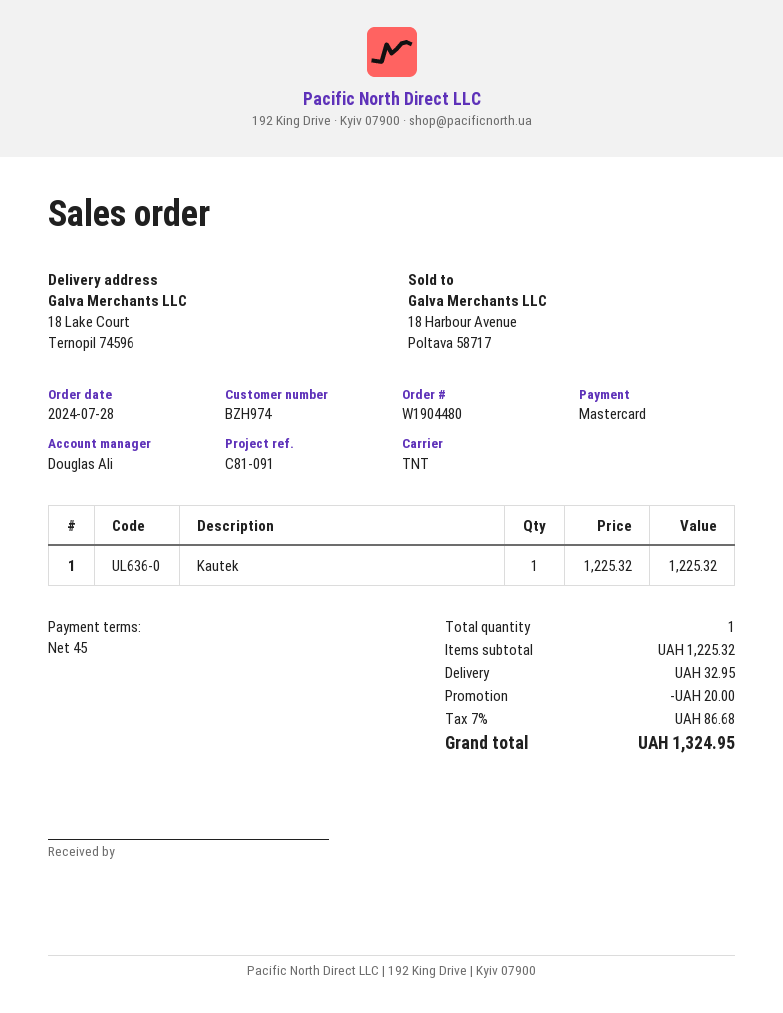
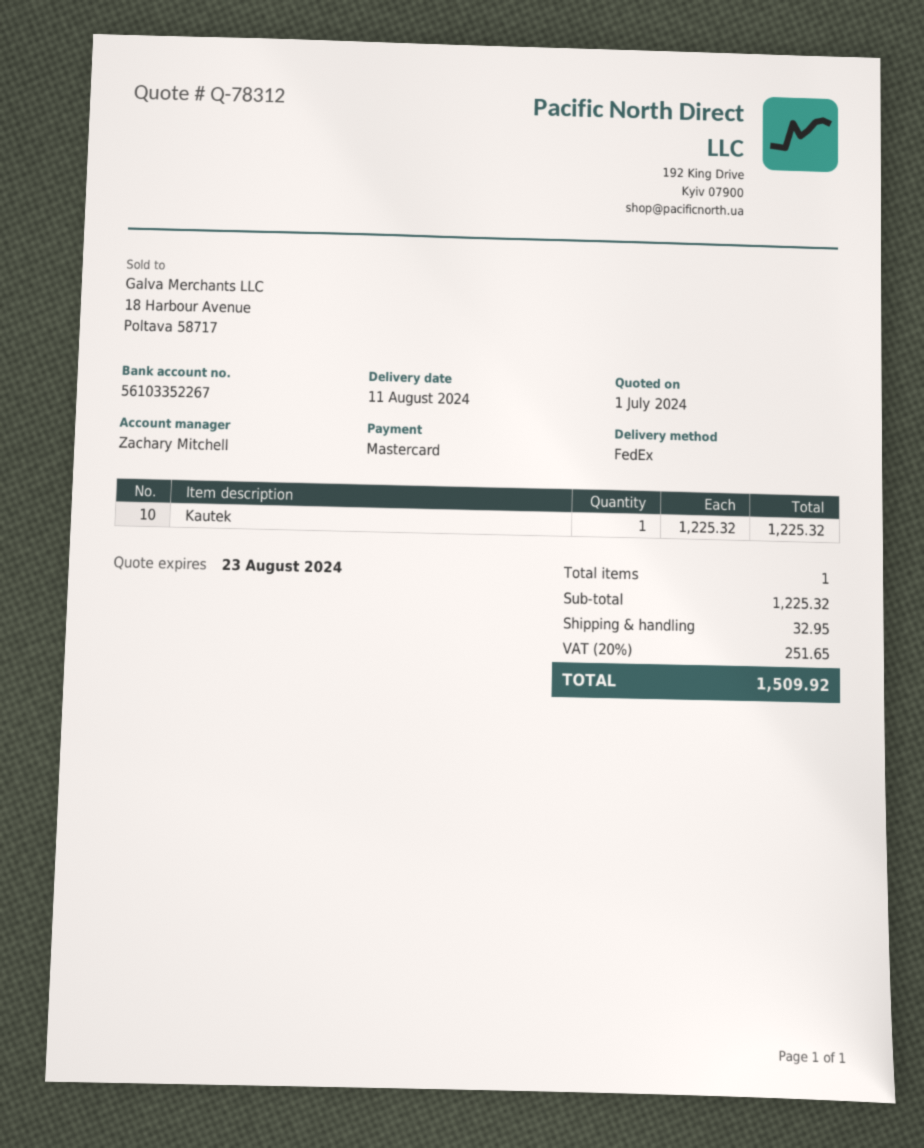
sales rep: Douglas Ali -> Zachary Mitchell
shipping method: TNT -> FedEx
discount: 20.00 -> none
tax: 7% = 86.68 -> 20% = 251.65
total: 1324.95 -> 1509.92

